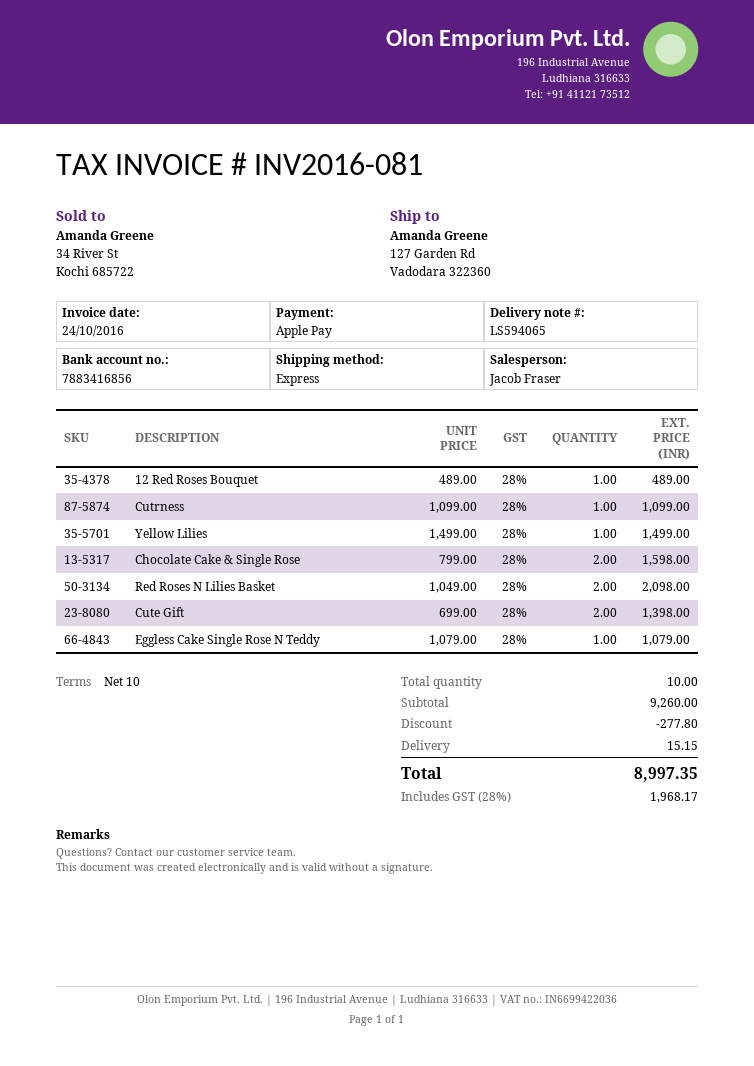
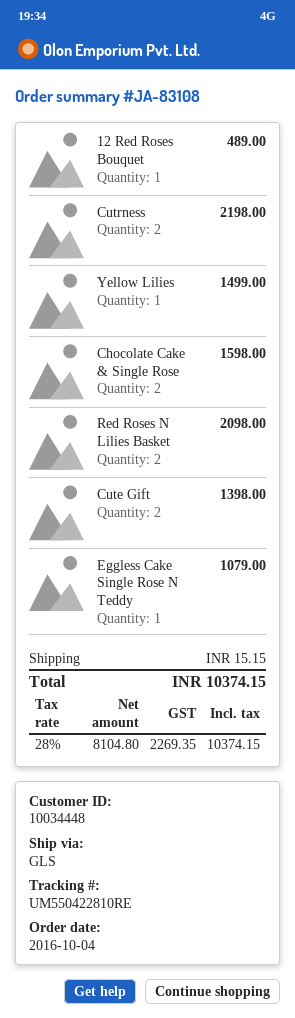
shipping method: express -> GLS
Cutrness: 1 for 1099.00 -> 2 for 2198.00
discount: 277.80 -> none
tax: 28% = 1968.17 -> 28% = 2269.35
total: 8997.35 -> 10374.15

